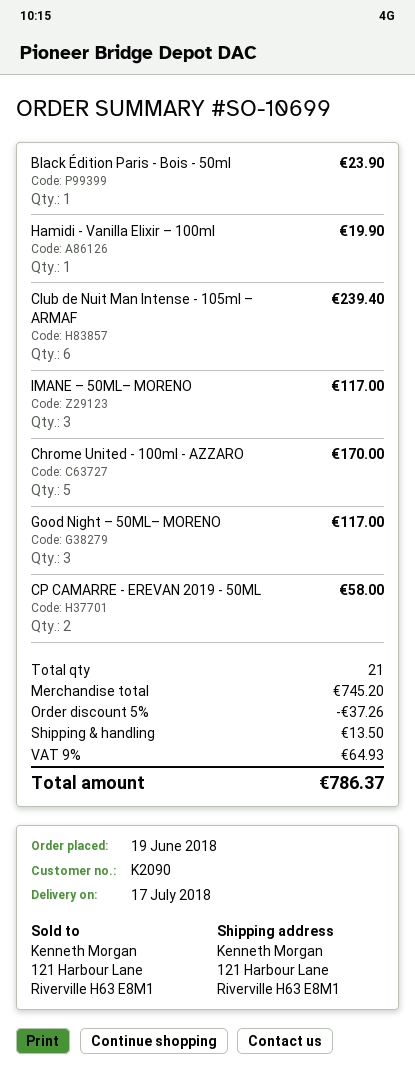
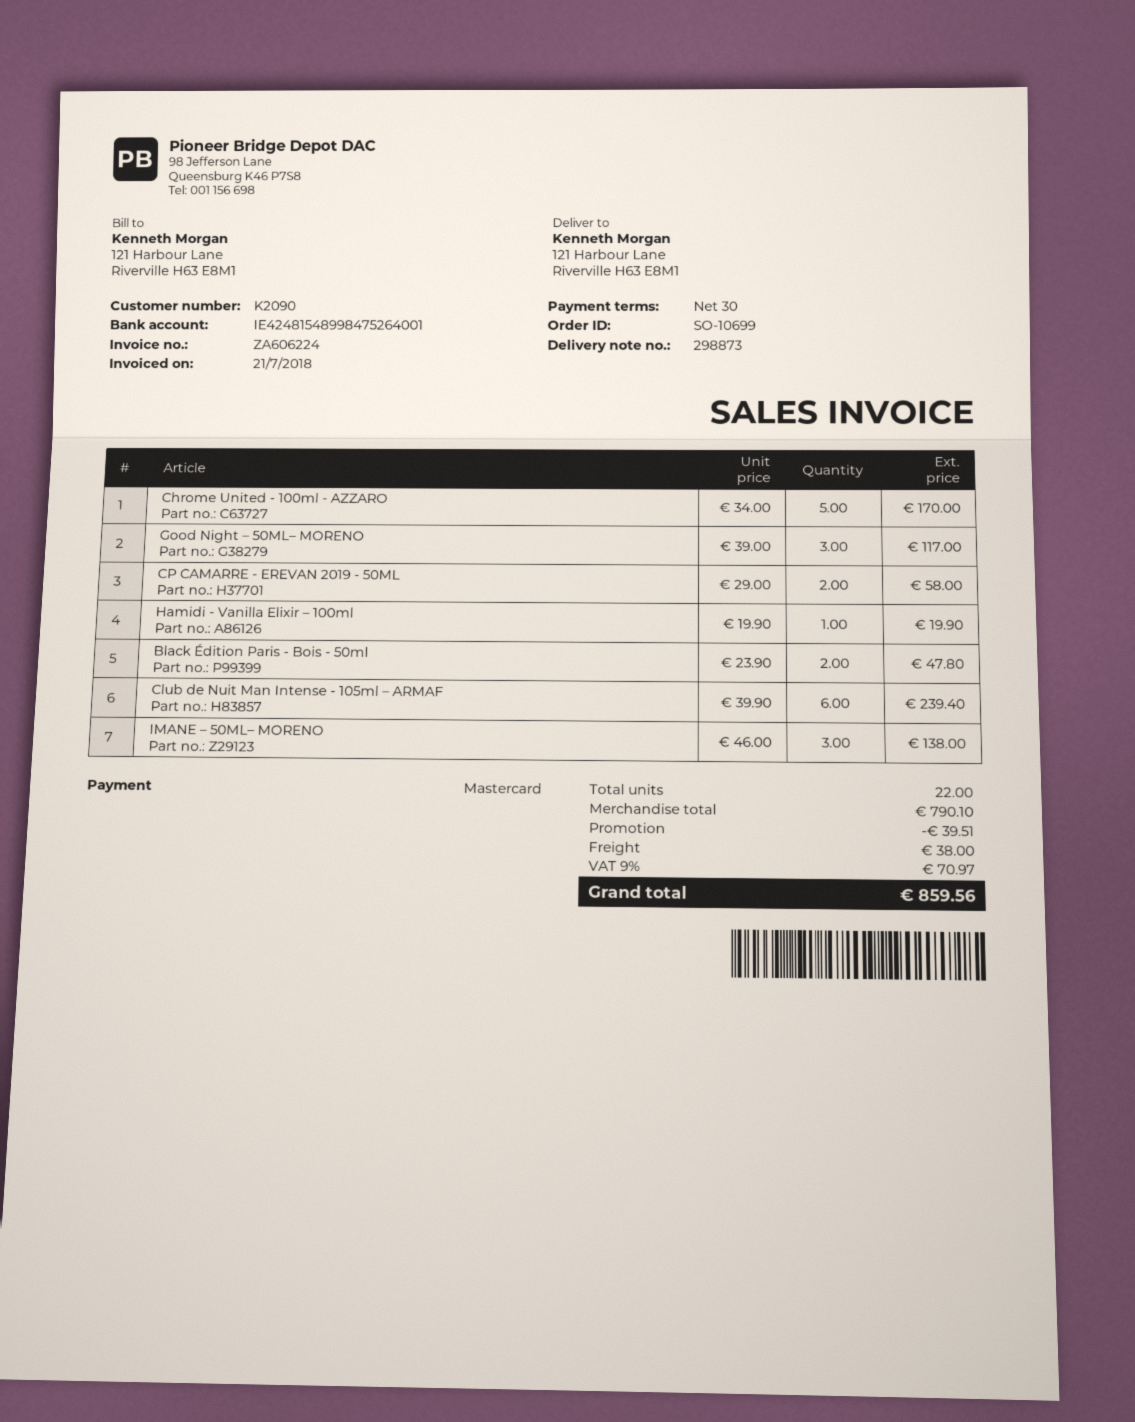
Black Édition Paris - Bois - 50ml: 1 for 23.90 -> 2 for 47.80
IMANE – 50ML– MORENO: 3 for 117.00 -> 3 for 138.00
total quantity: 21 -> 22
subtotal: 745.20 -> 790.10
discount: 37.26 -> 39.51
shipping: 13.50 -> 38.00
tax: 9% = 64.93 -> 9% = 70.97
total: 786.37 -> 859.56

